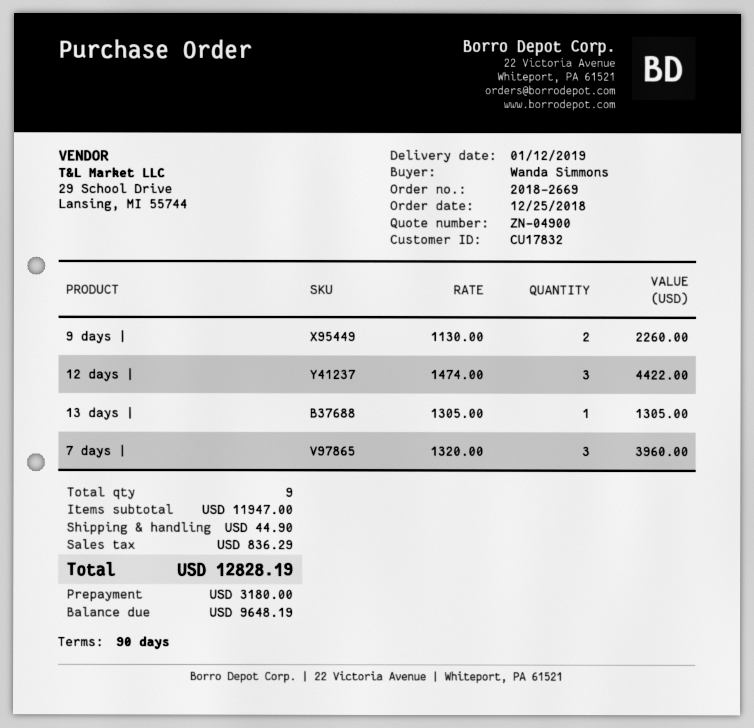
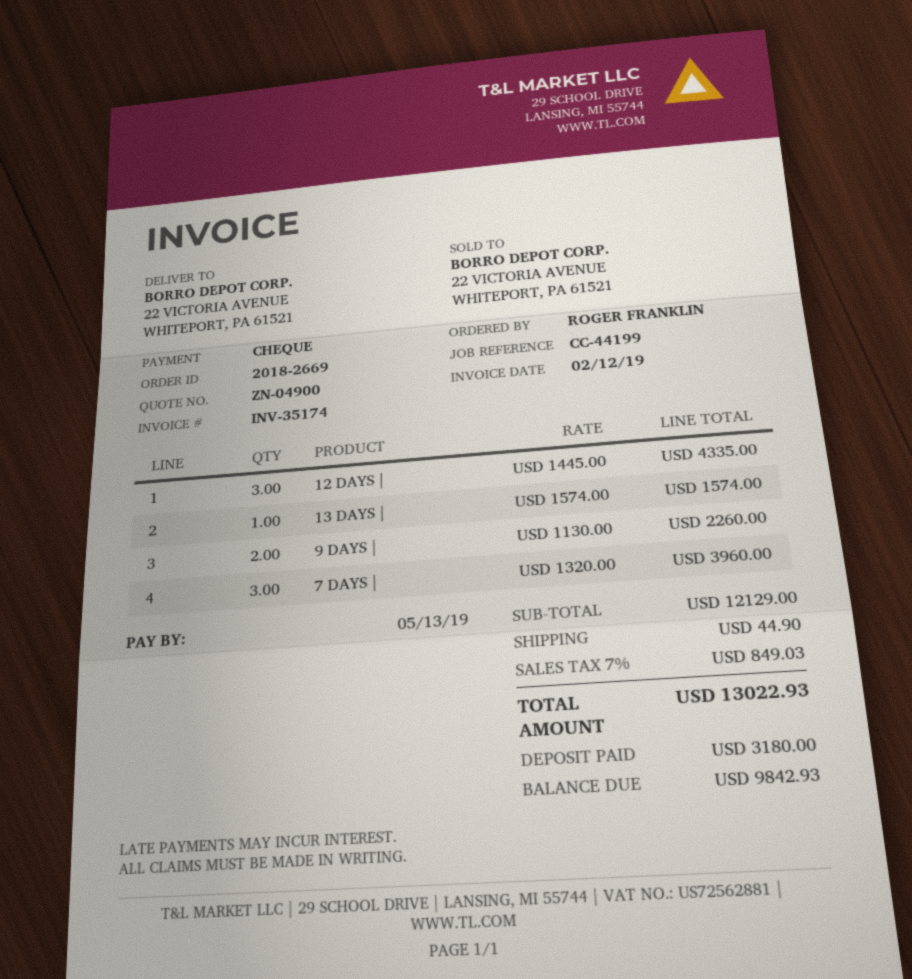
ordered by: Wanda Simmons -> ROGER FRANKLIN
12 days |: 3 x 1474.00 = 4422.00 -> 3 x 1445.00 = 4335.00
13 days |: 1 x 1305.00 = 1305.00 -> 1 x 1574.00 = 1574.00
subtotal: 11947.00 -> 12129.00
tax: 836.29 -> 849.03
total: 12828.19 -> 13022.93
balance: 9648.19 -> 9842.93

